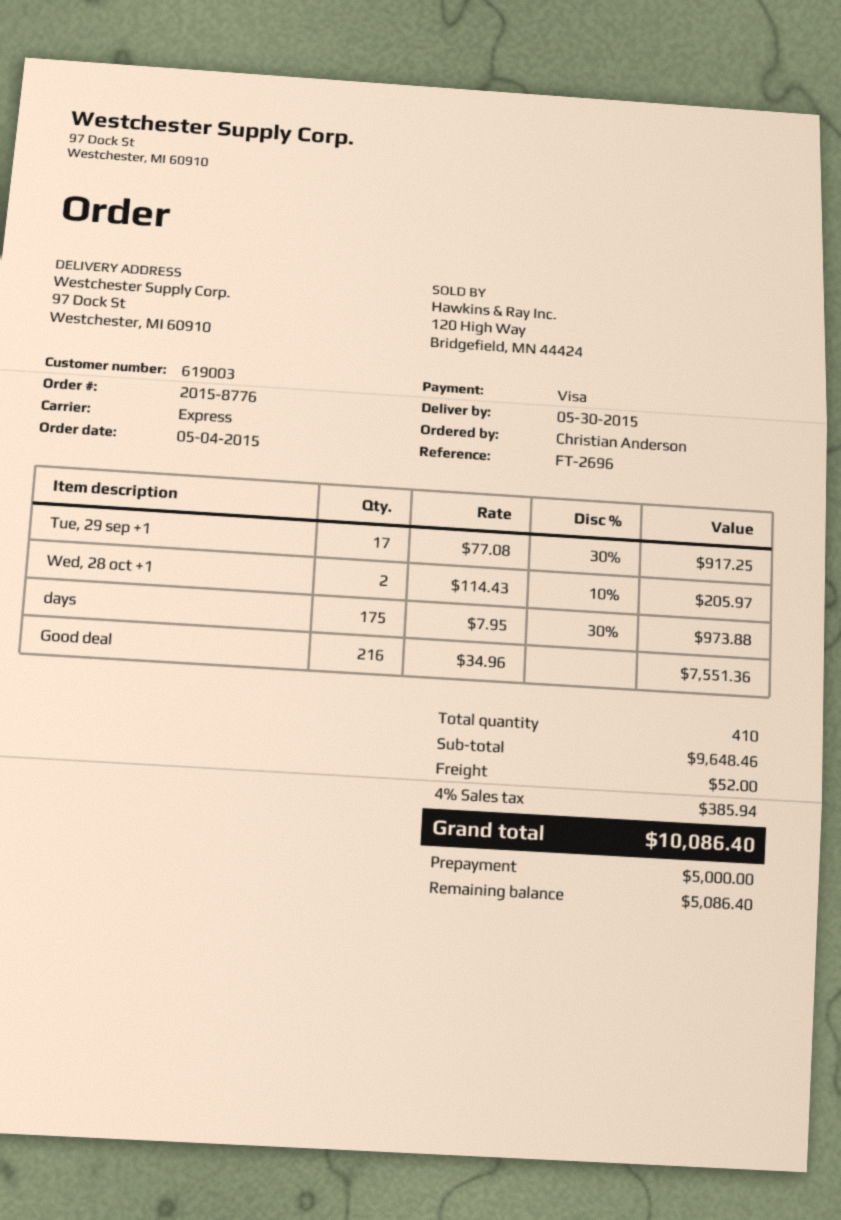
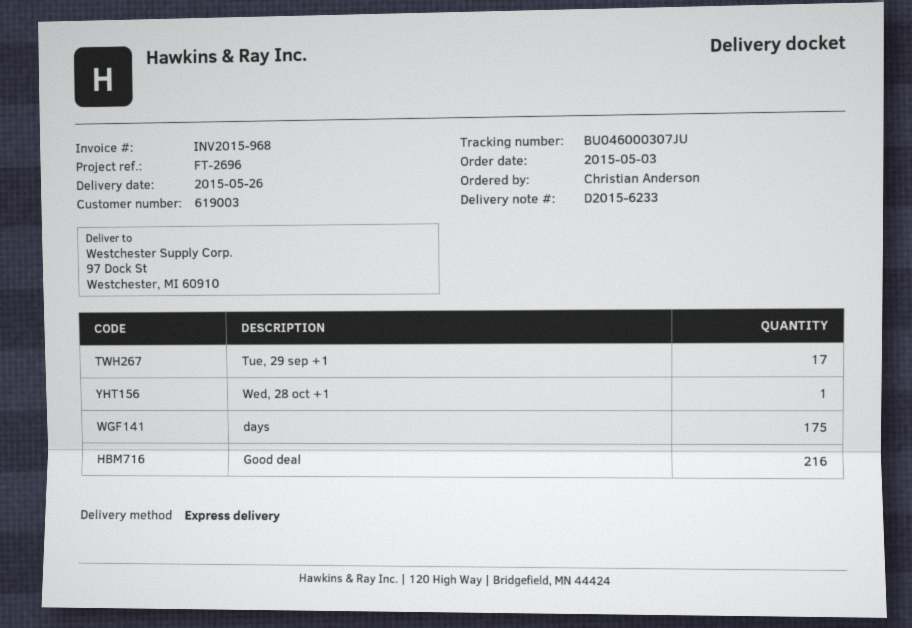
order date: 2015-05-04 -> 2015-05-03
delivery date: 2015-05-30 -> 2015-05-26
Wed, 28 oct +1: 2 -> 1

